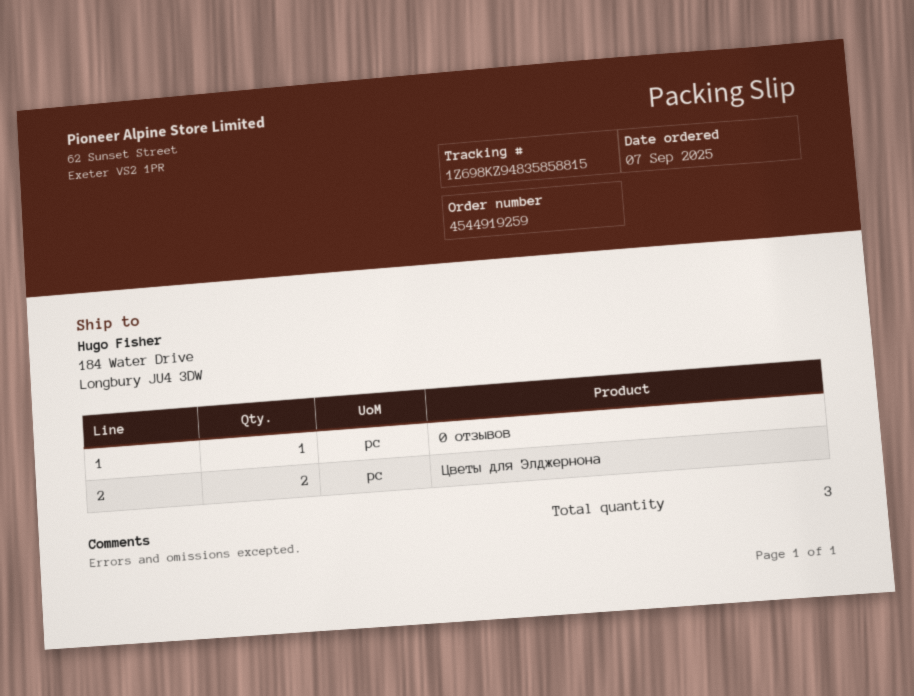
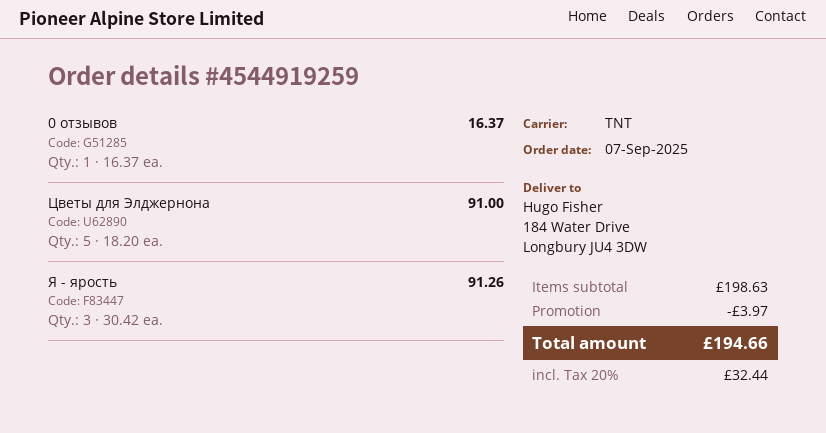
Цветы для Элджернона: 2 -> 5
Я - ярость: none -> 3

